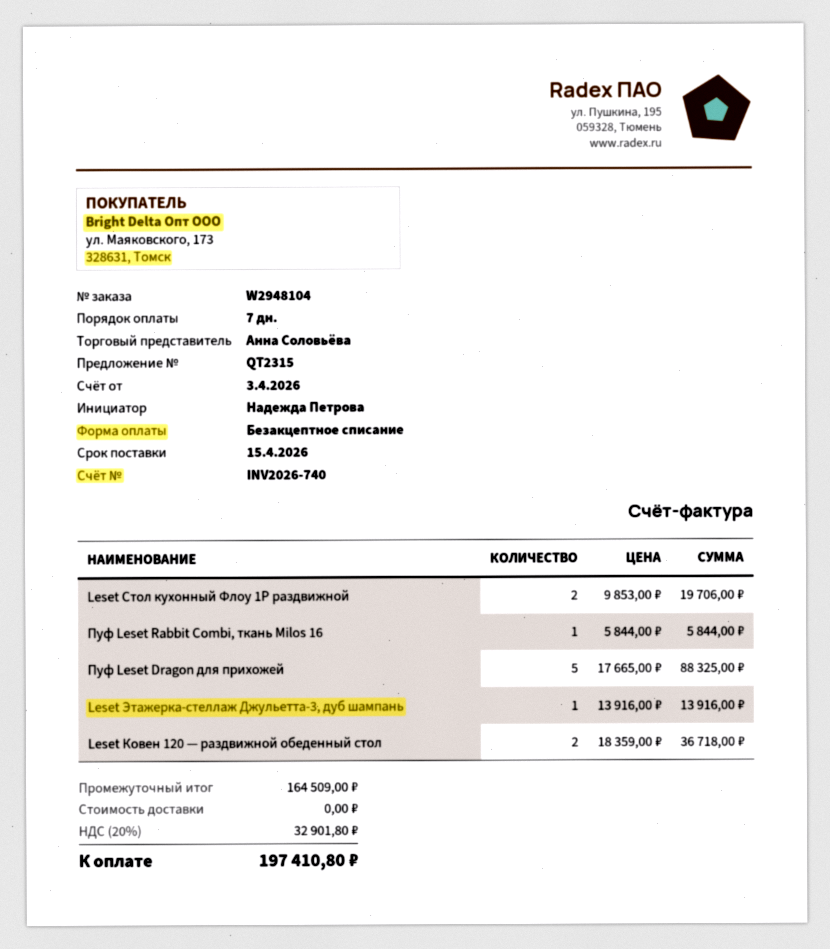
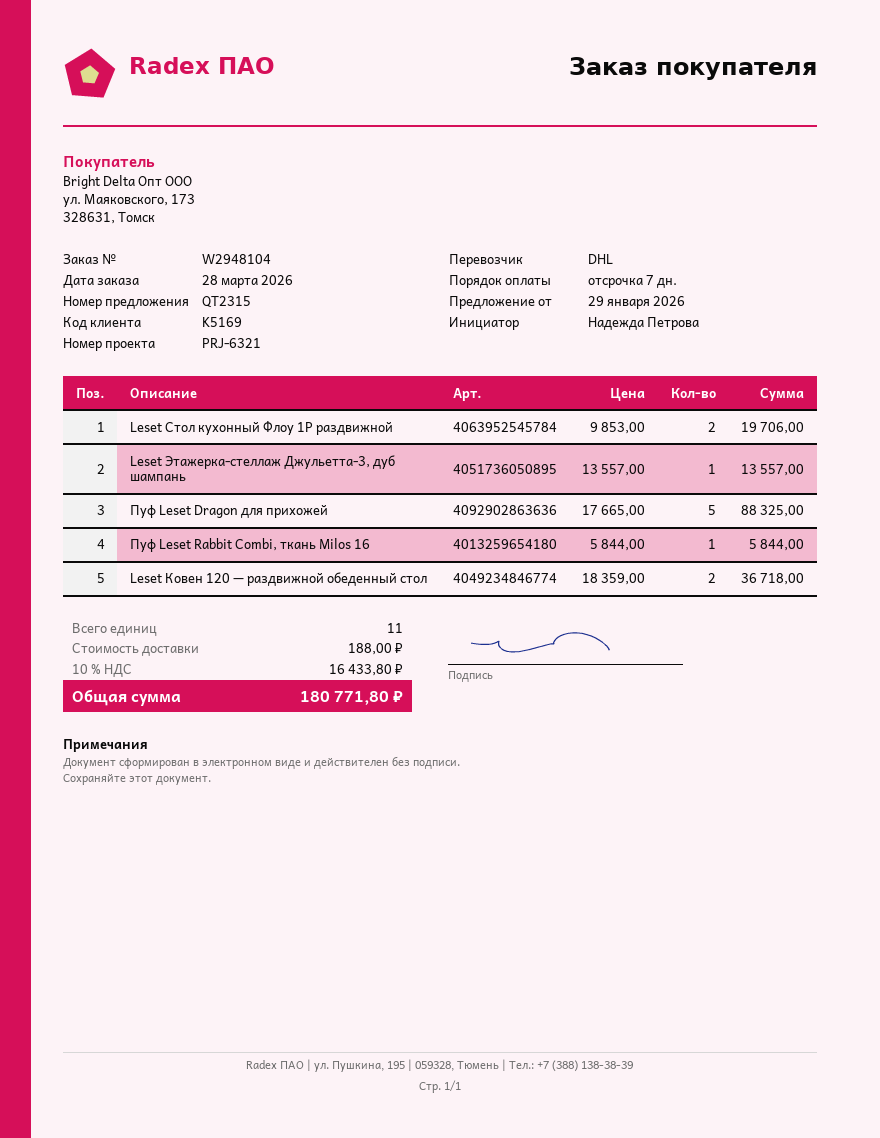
Leset Этажерка-стеллаж Джульетта-3, дуб шампань: 1 x 13916.00 = 13916.00 -> 1 x 13557.00 = 13557.00
shipping: 0.00 -> 188.00
tax: 20% = 32901.80 -> 10% = 16433.80
total: 197410.80 -> 180771.80

